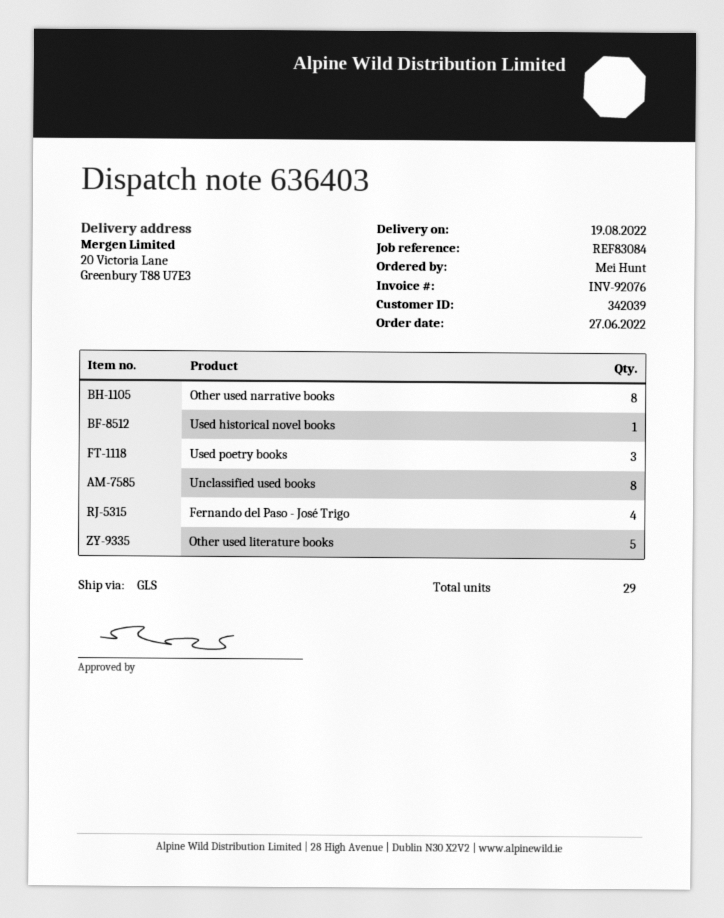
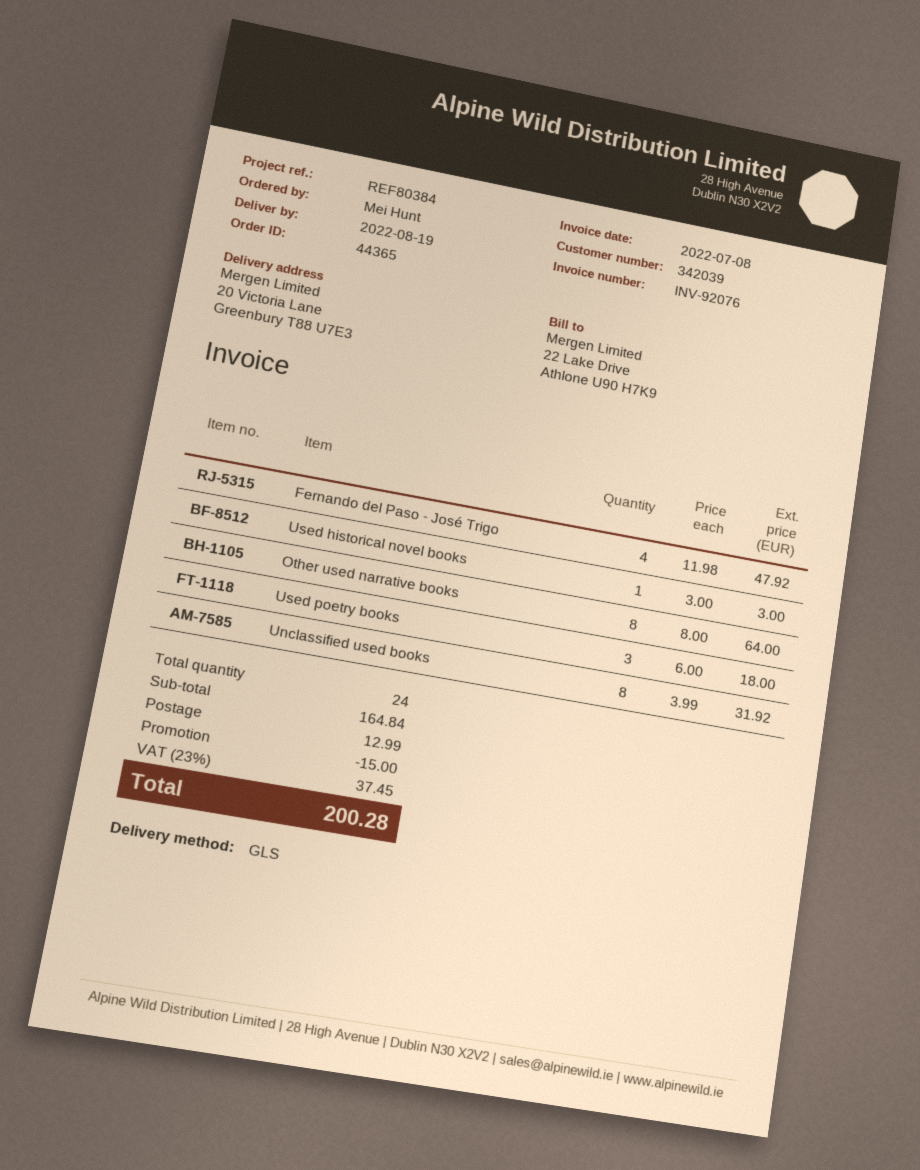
reference: REF83084 -> REF80384
Other used literature books: 5 -> none
total quantity: 29 -> 24

